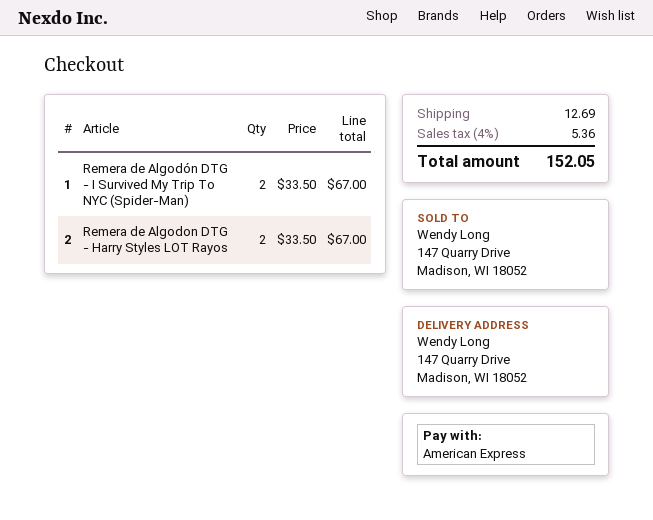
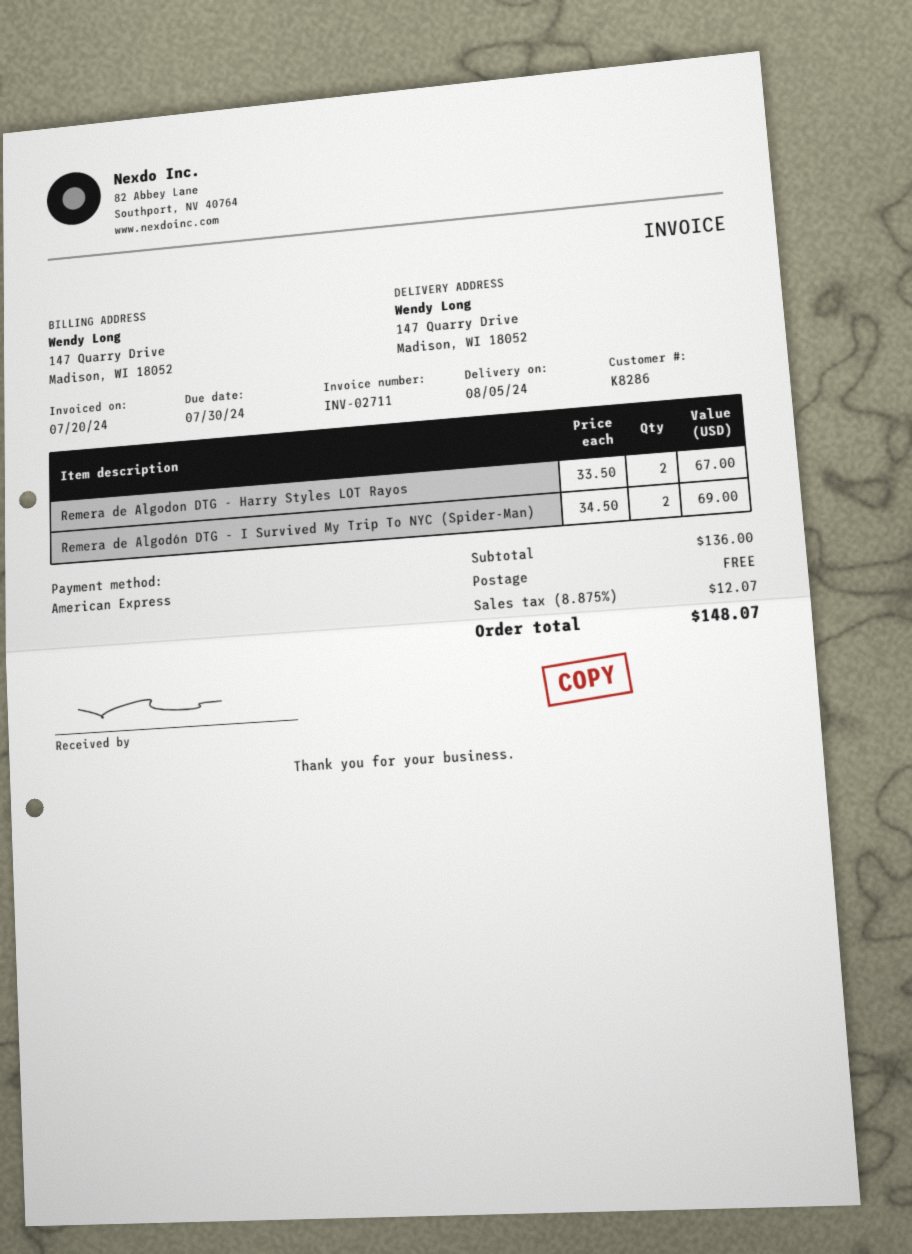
Remera de Algodón DTG - I Survived My Trip To NYC (Spider-Man): 2 x 33.50 = 67.00 -> 2 x 34.50 = 69.00
shipping: 12.69 -> 0.00
tax: 4% = 5.36 -> 8.875% = 12.07
total: 152.05 -> 148.07

